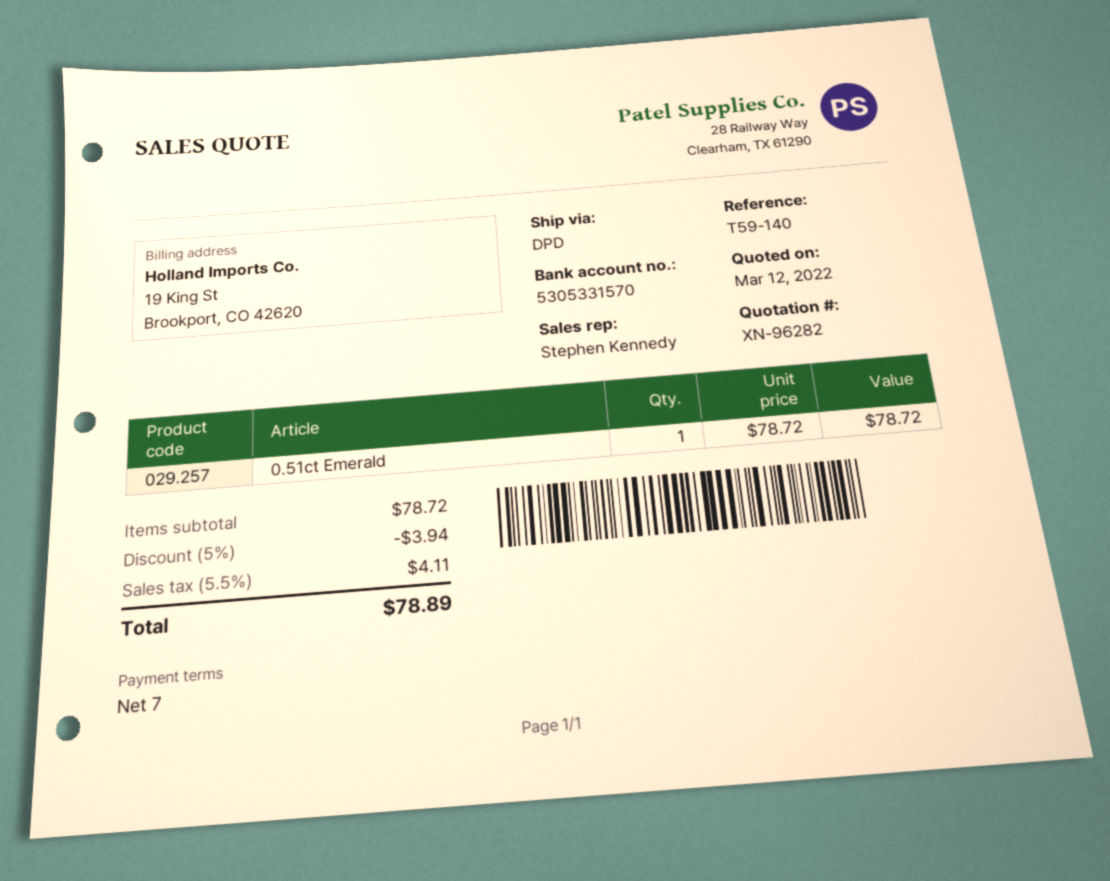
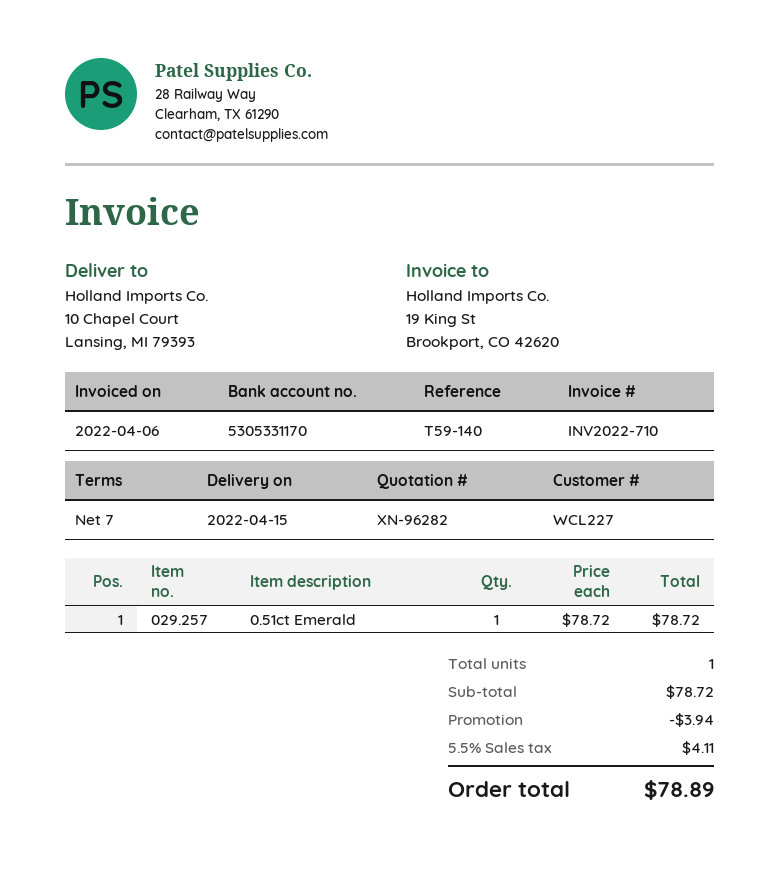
bank account: 5305331570 -> 5305331170

